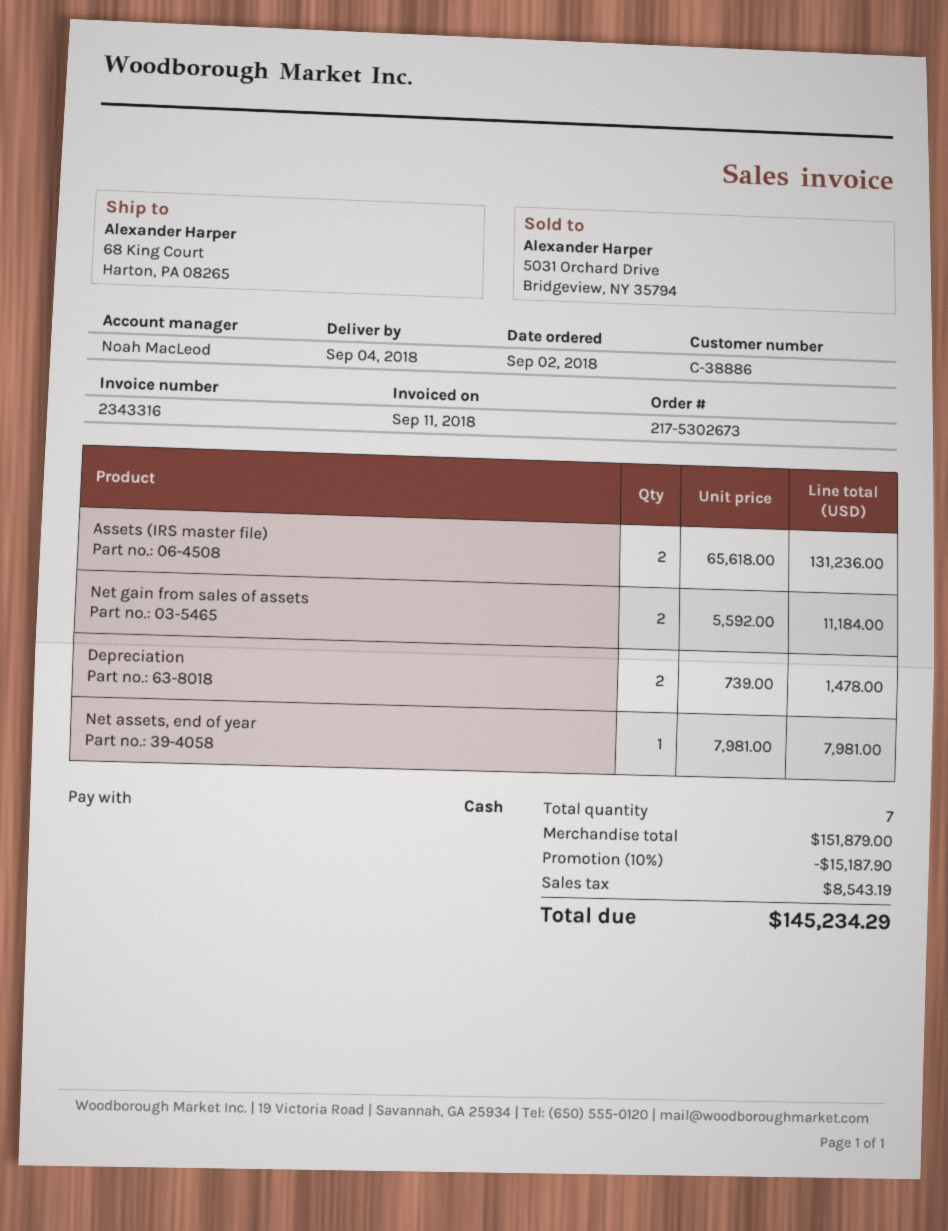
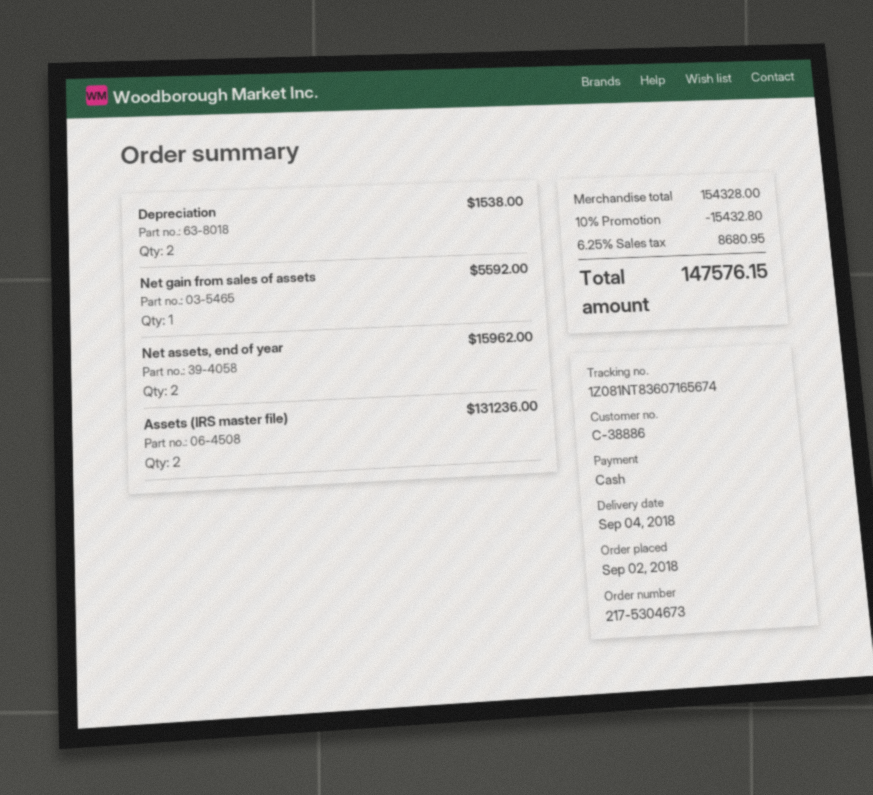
order number: 217-5302673 -> 217-5304673
Net gain from sales of assets: 2 for 11184.00 -> 1 for 5592.00
Depreciation: 2 for 1478.00 -> 2 for 1538.00
Net assets, end of year: 1 for 7981.00 -> 2 for 15962.00
subtotal: 151879.00 -> 154328.00
discount: 10% = 15187.90 -> 10% = 15432.80
tax: 8543.19 -> 8680.95
total: 145234.29 -> 147576.15

